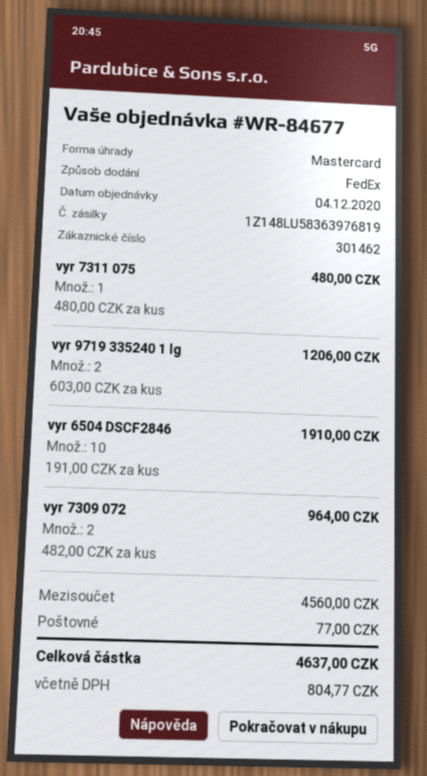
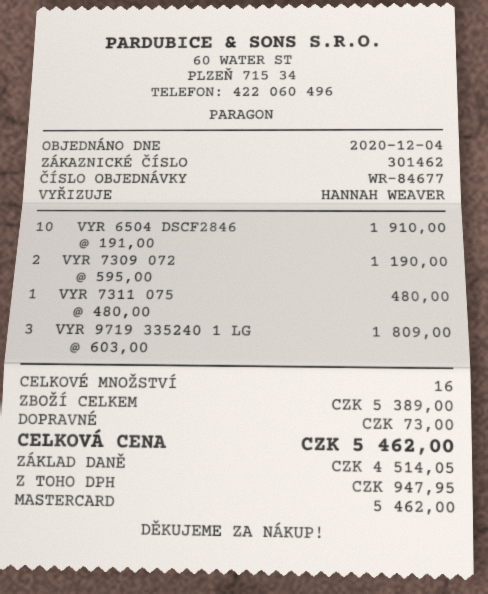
vyr 9719 335240 1 lg: 2 x 603.00 = 1206.00 -> 3 x 603.00 = 1809.00
vyr 7309 072: 2 x 482.00 = 964.00 -> 2 x 595.00 = 1190.00
subtotal: 4560.00 -> 5389.00
shipping: 77.00 -> 73.00
tax: 804.77 -> 947.95
total: 4637.00 -> 5462.00

